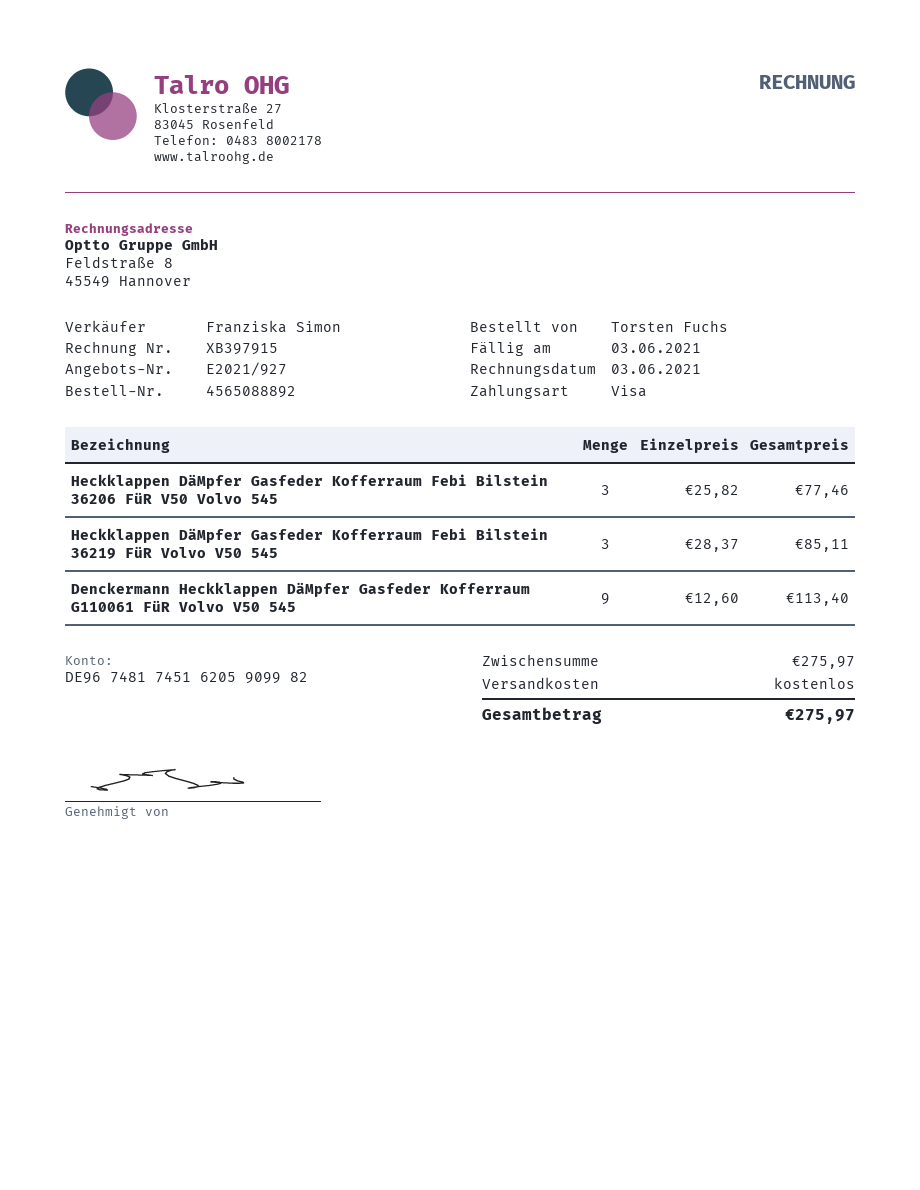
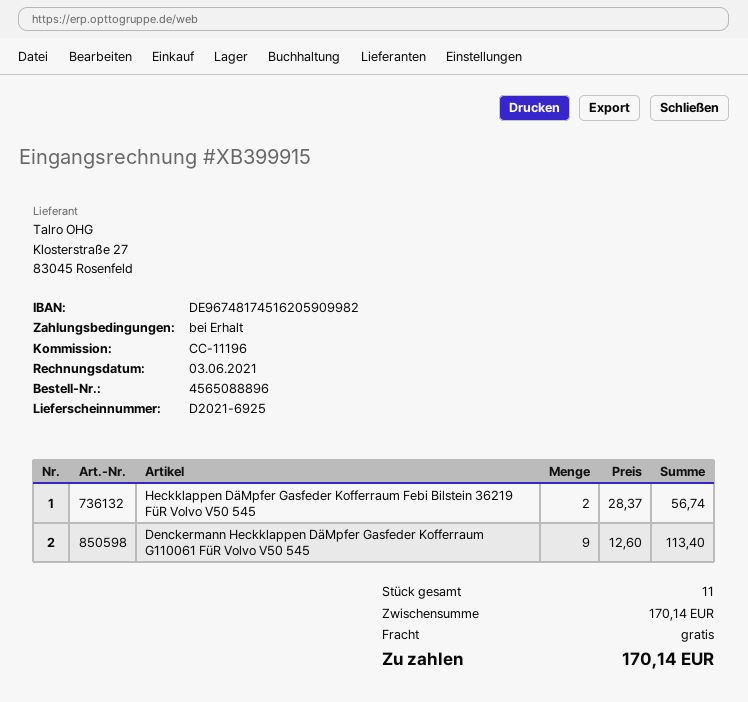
order number: 4565088892 -> 4565088896
invoice number: XB397915 -> XB399915
Heckklappen DäMpfer Gasfeder Kofferraum Febi Bilstein 36206 FüR V50 Volvo 545: 3 x 25.82 = 77.46 -> none
Heckklappen DäMpfer Gasfeder Kofferraum Febi Bilstein 36219 FüR Volvo V50 545: 3 x 28.37 = 85.11 -> 2 x 28.37 = 56.74
subtotal: 275.97 -> 170.14
total: 275.97 -> 170.14

